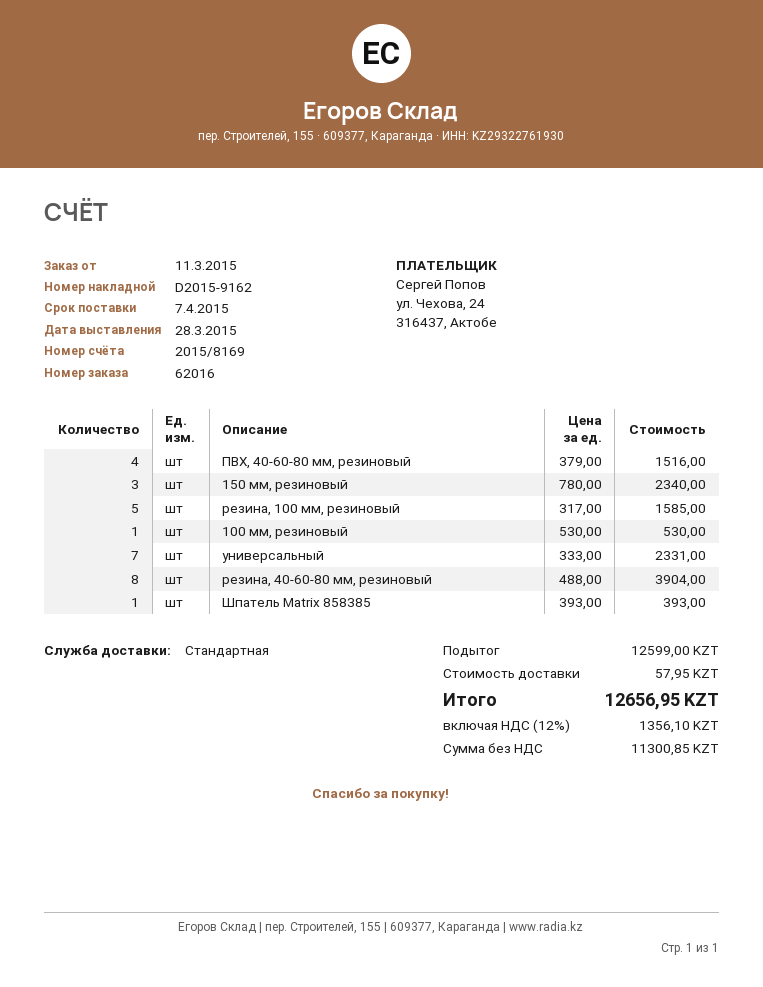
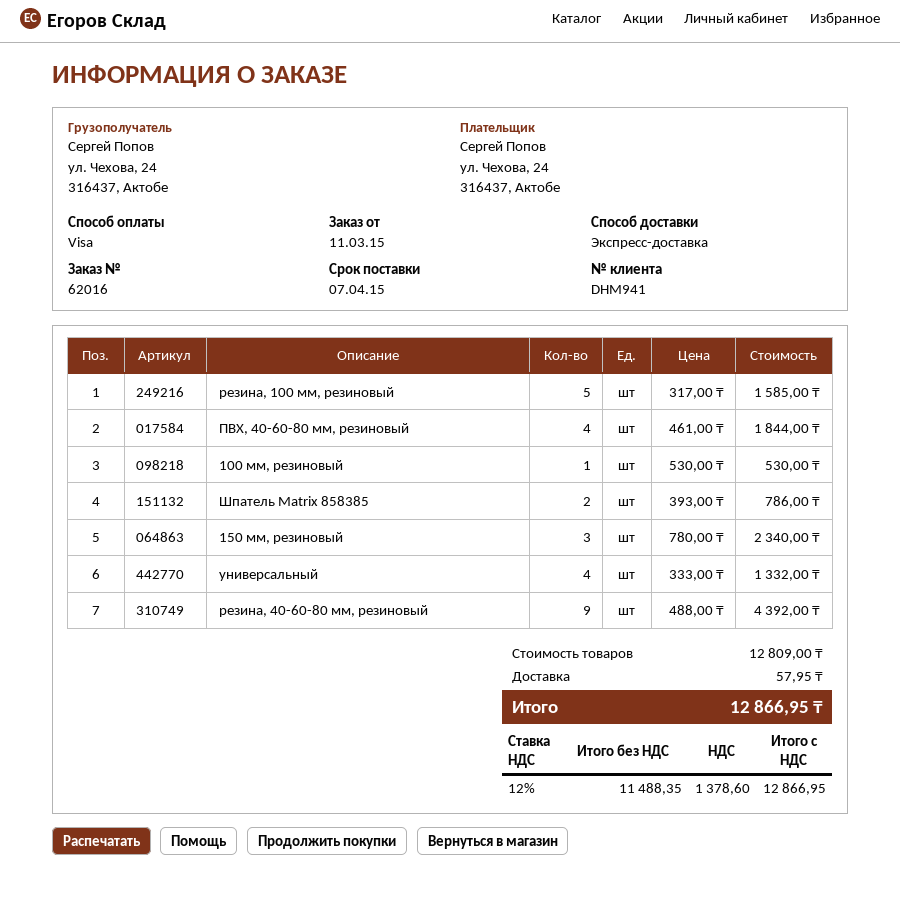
shipping method: standard -> express
ПВХ, 40-60-80 мм, резиновый: 4 x 379.00 = 1516.00 -> 4 x 461.00 = 1844.00
универсальный: 7 x 333.00 = 2331.00 -> 4 x 333.00 = 1332.00
резина, 40-60-80 мм, резиновый: 8 x 488.00 = 3904.00 -> 9 x 488.00 = 4392.00
Шпатель Matrix 858385: 1 x 393.00 = 393.00 -> 2 x 393.00 = 786.00
subtotal: 12599.00 -> 12809.00
net: 11300.85 -> 11488.35
tax: 12% = 1356.10 -> 12% = 1378.60
total: 12656.95 -> 12866.95

